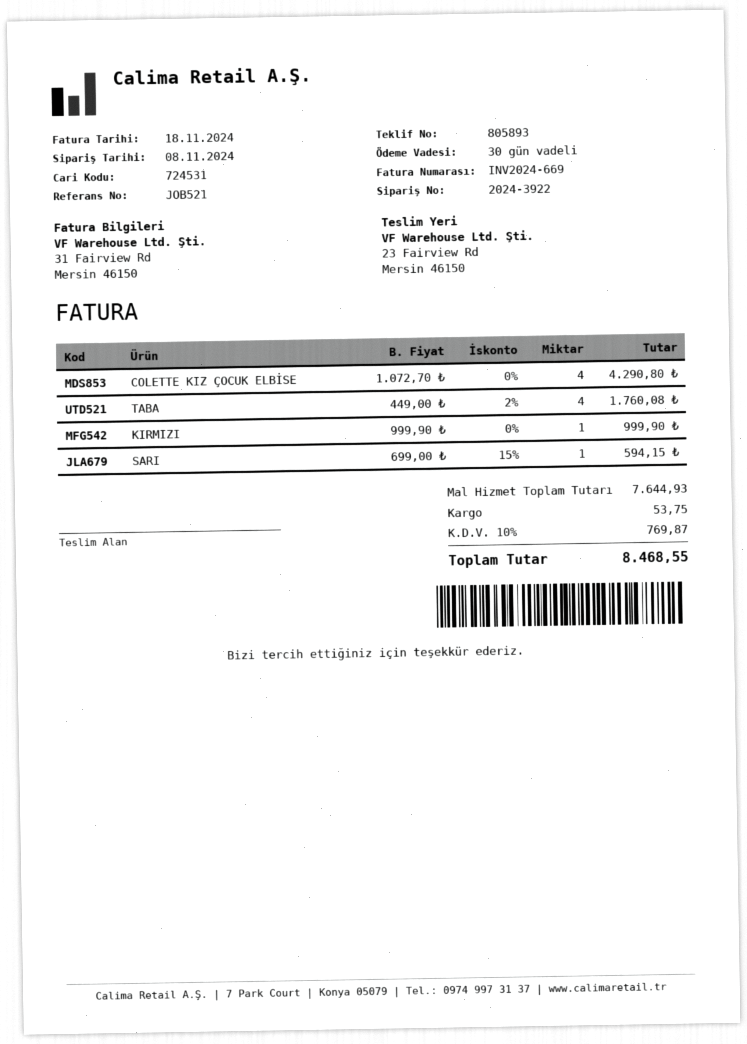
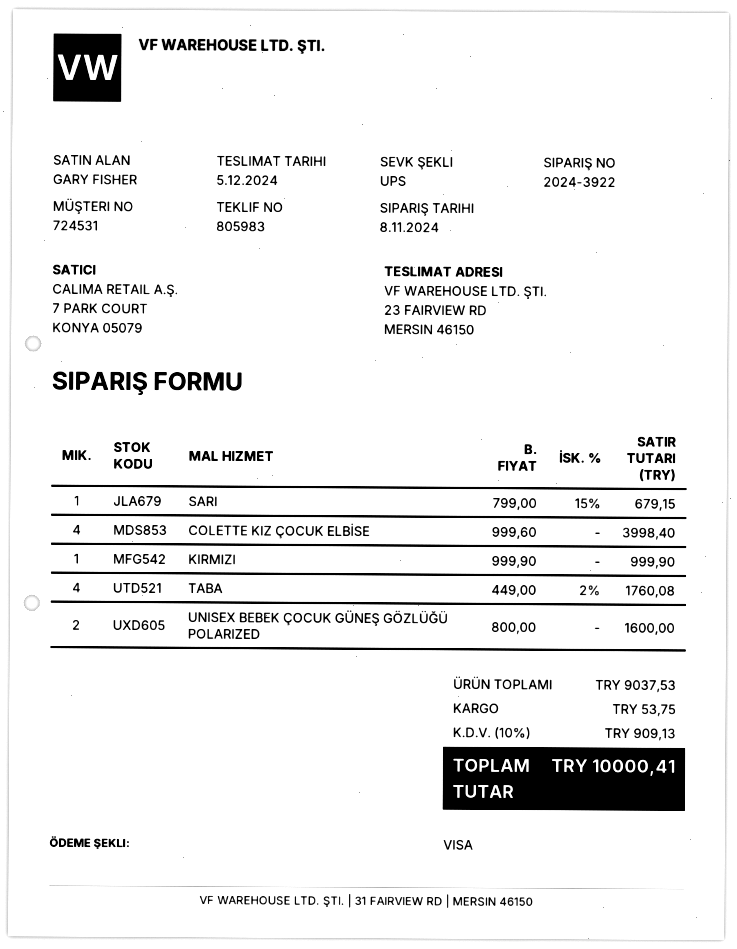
quote number: 805893 -> 805983
COLETTE KIZ ÇOCUK ELBİSE: 4 x 1072.70 = 4290.80 -> 4 x 999.60 = 3998.40
SARI: 1 x 699.00 - 15% = 594.15 -> 1 x 799.00 - 15% = 679.15
UNISEX BEBEK ÇOCUK GÜNEŞ GÖZLÜĞÜ POLARIZED: none -> 2 x 800.00 = 1600.00
subtotal: 7644.93 -> 9037.53
tax: 10% = 769.87 -> 10% = 909.13
total: 8468.55 -> 10000.41

